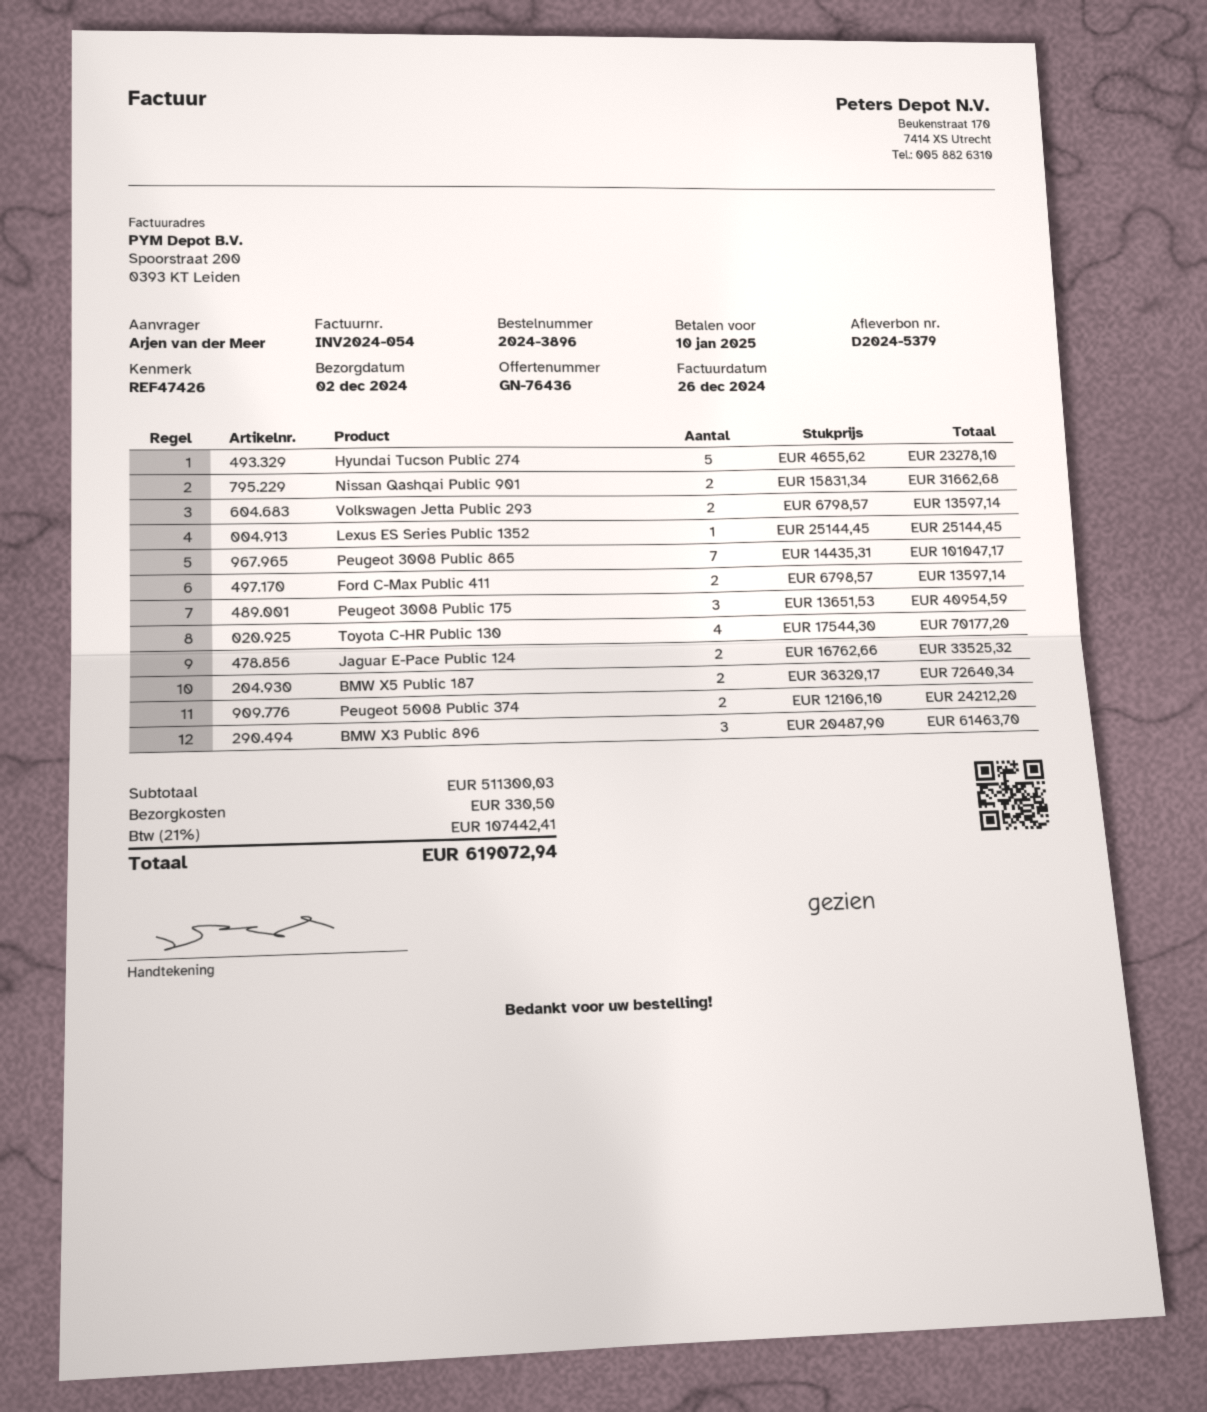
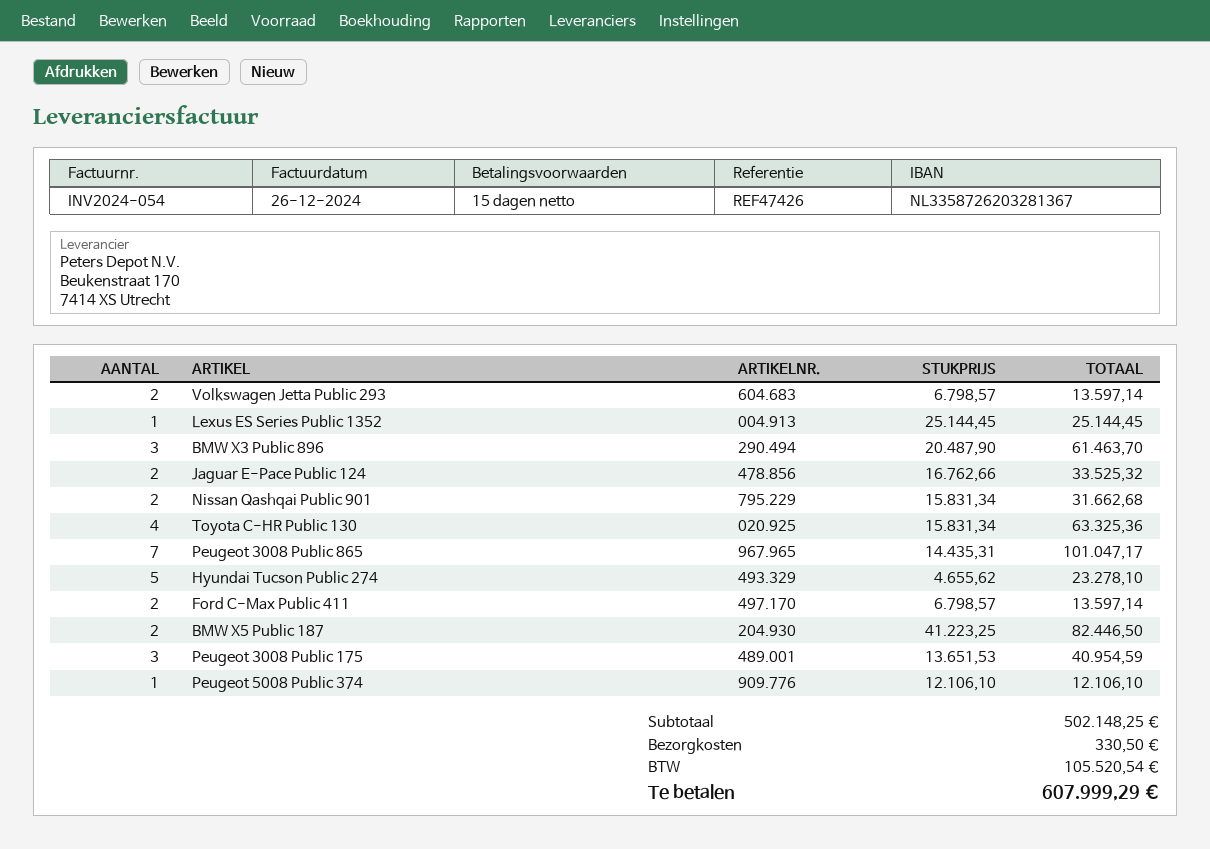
Toyota C-HR Public 130: 4 x 17544.30 = 70177.20 -> 4 x 15831.34 = 63325.36
BMW X5 Public 187: 2 x 36320.17 = 72640.34 -> 2 x 41223.25 = 82446.50
Peugeot 5008 Public 374: 2 x 12106.10 = 24212.20 -> 1 x 12106.10 = 12106.10
subtotal: 511300.03 -> 502148.25
tax: 107442.41 -> 105520.54
total: 619072.94 -> 607999.29

